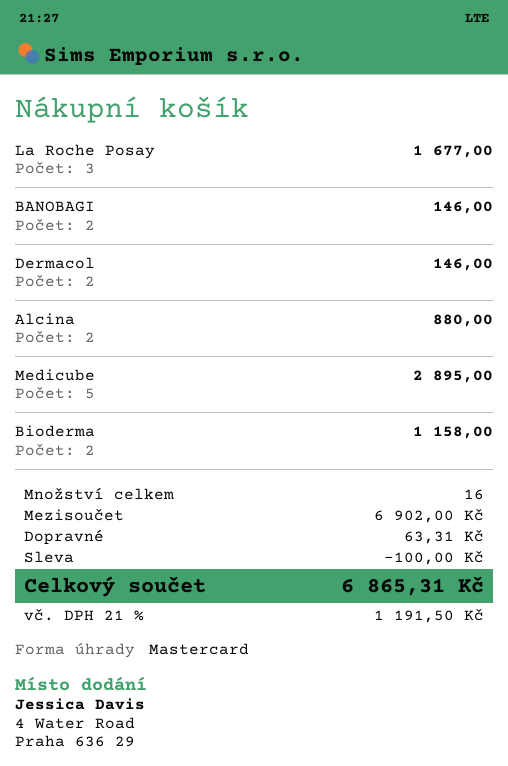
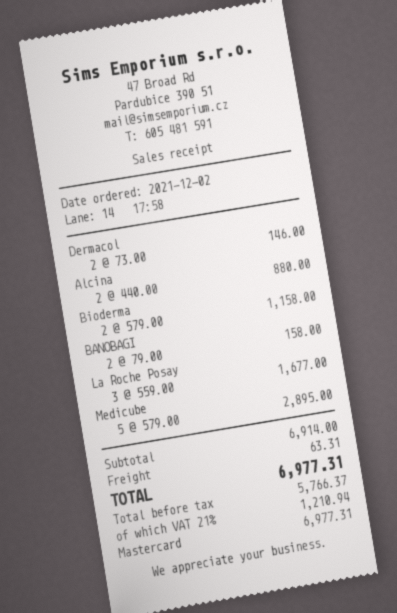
BANOBAGI: 2 for 146.00 -> 2 for 158.00
subtotal: 6902.00 -> 6914.00
discount: 100.00 -> none
tax: 21% = 1191.50 -> 21% = 1210.94
total: 6865.31 -> 6977.31

